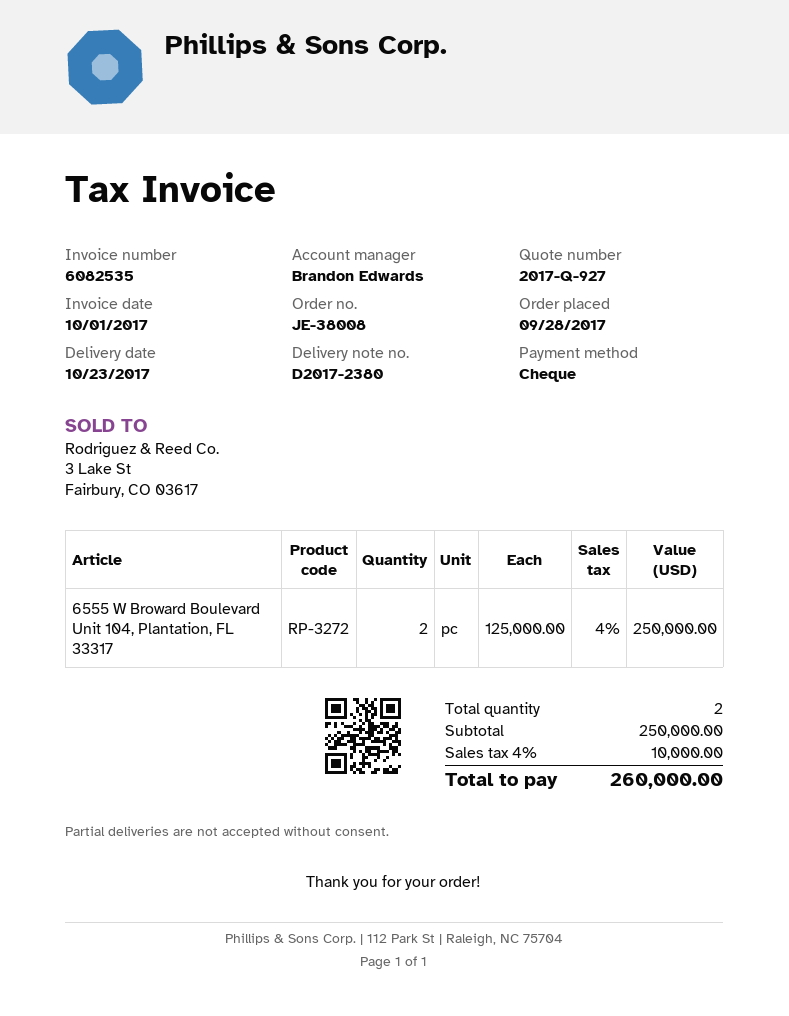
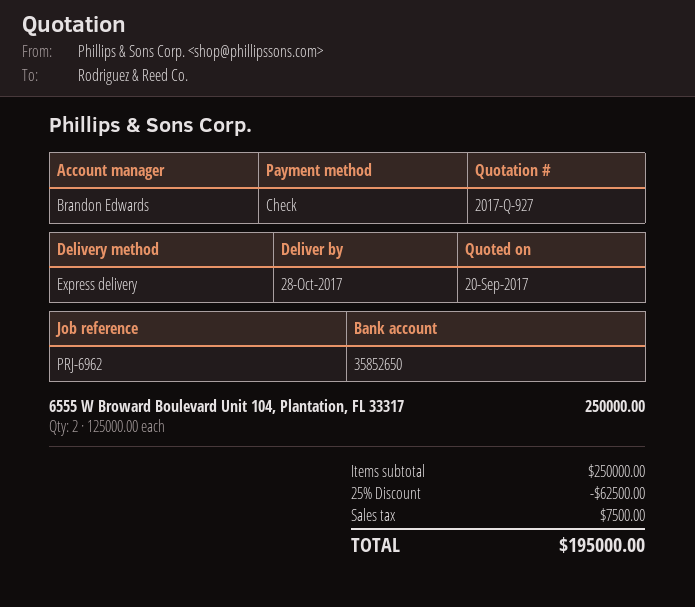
delivery date: 2017-10-23 -> 2017-10-28
discount: none -> 25% = 62500.00
tax: 10000.00 -> 7500.00
total: 260000.00 -> 195000.00

